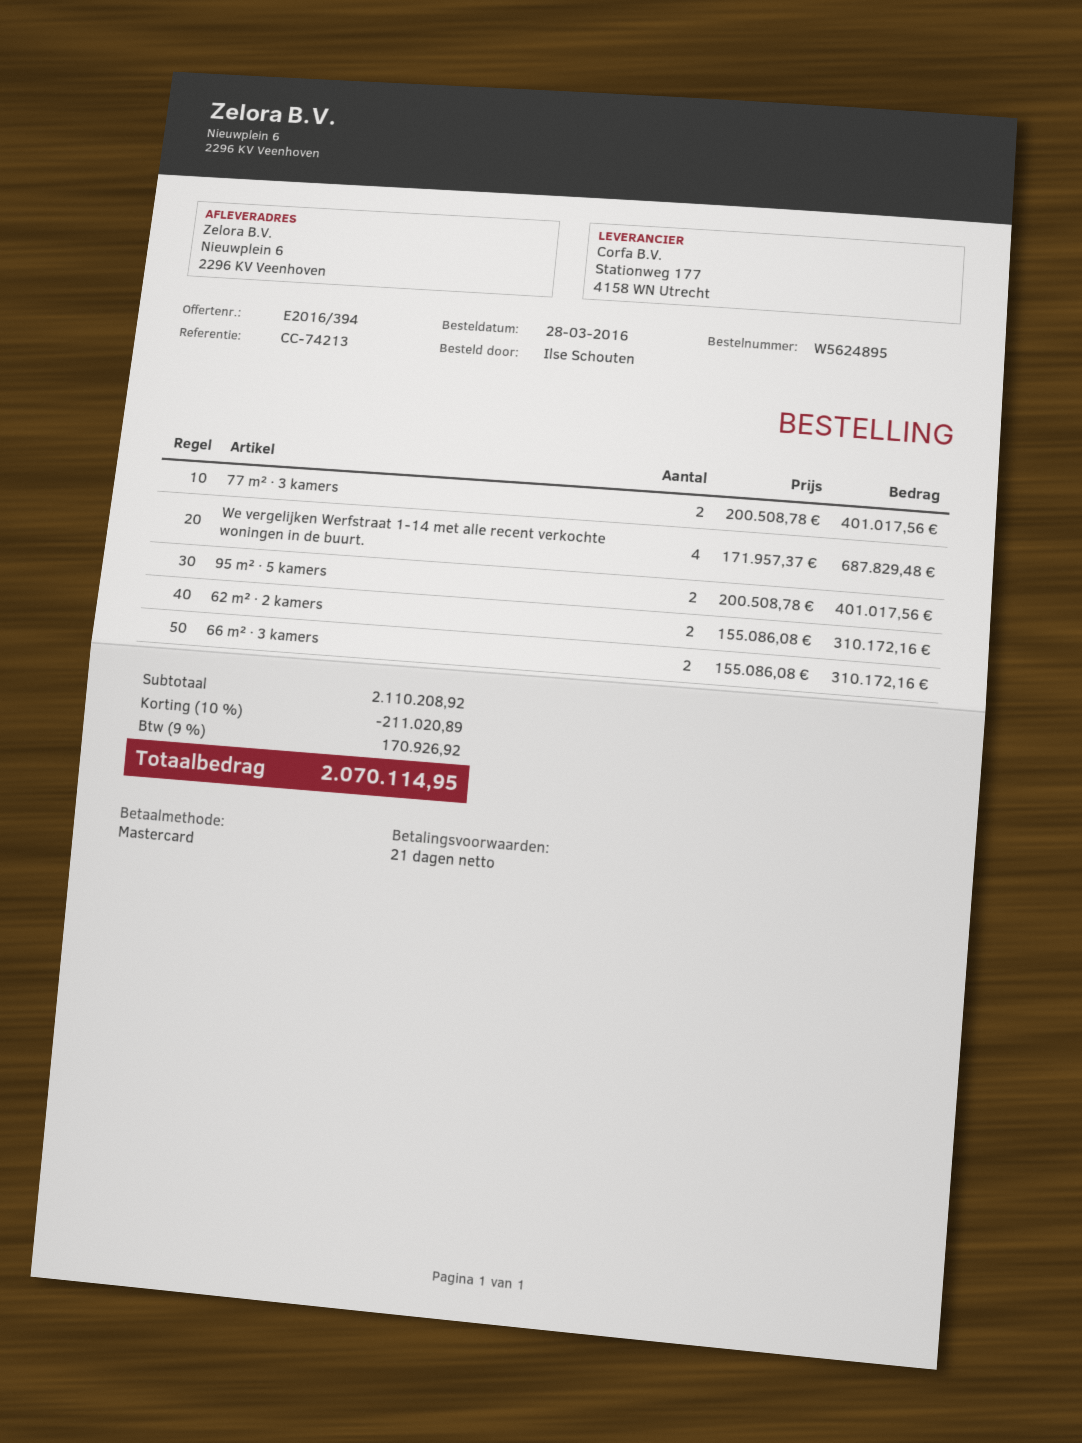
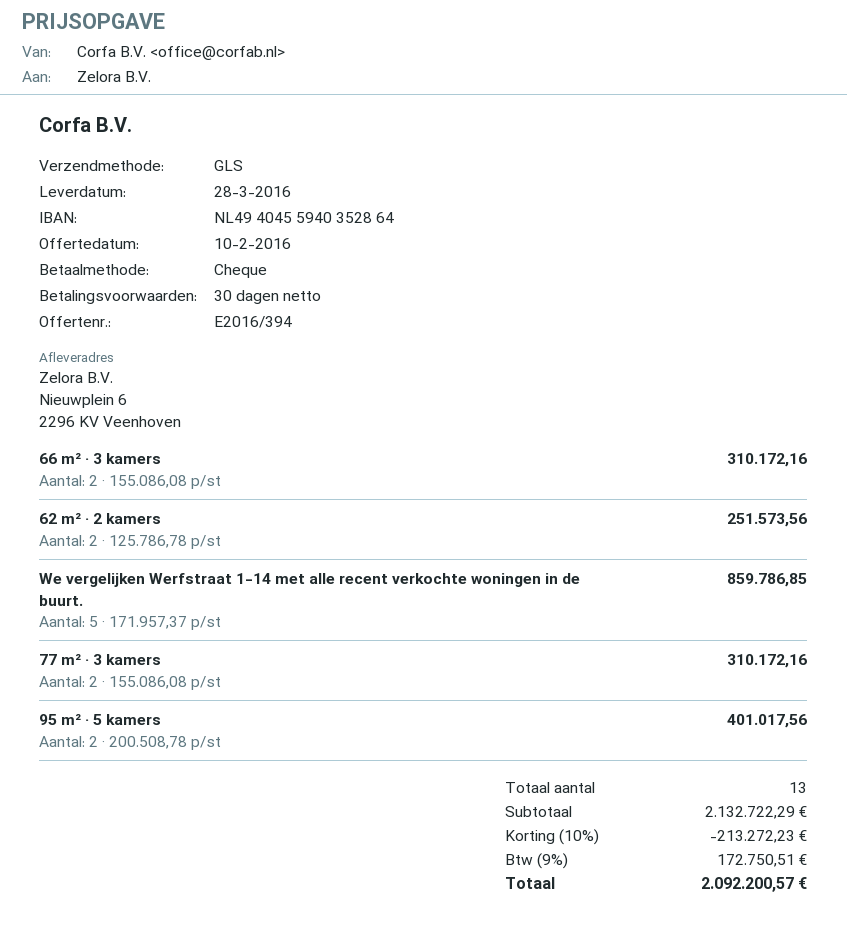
payment terms: 21 days -> 30 days
payment method: Mastercard -> cheque
77 m² · 3 kamers: 2 x 200508.78 = 401017.56 -> 2 x 155086.08 = 310172.16
We vergelijken Werfstraat 1-14 met alle recent verkochte woningen in de buurt.: 4 x 171957.37 = 687829.48 -> 5 x 171957.37 = 859786.85
62 m² · 2 kamers: 2 x 155086.08 = 310172.16 -> 2 x 125786.78 = 251573.56
subtotal: 2110208.92 -> 2132722.29
discount: 10% = 211020.89 -> 10% = 213272.23
tax: 9% = 170926.92 -> 9% = 172750.51
total: 2070114.95 -> 2092200.57

